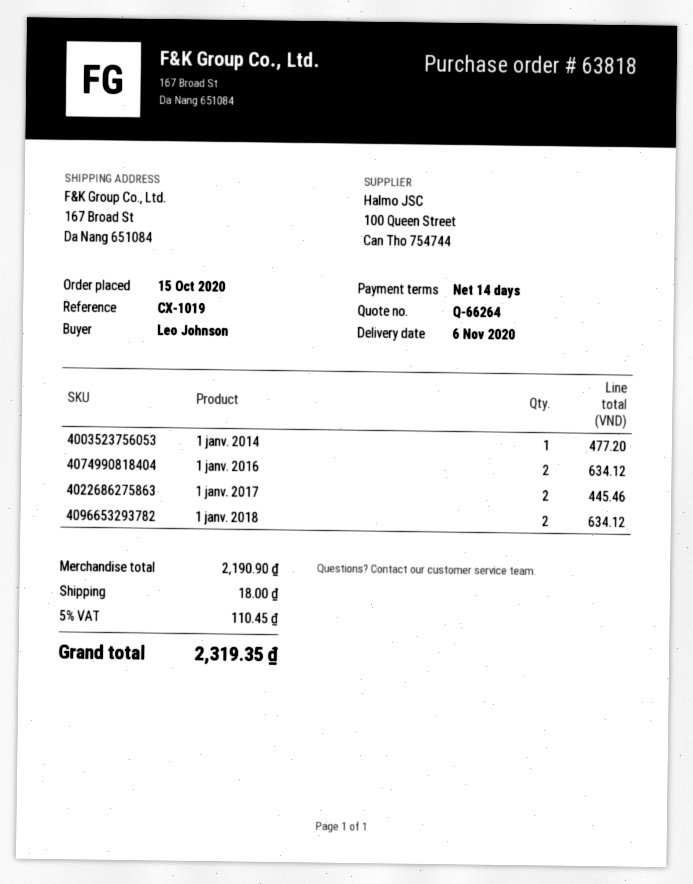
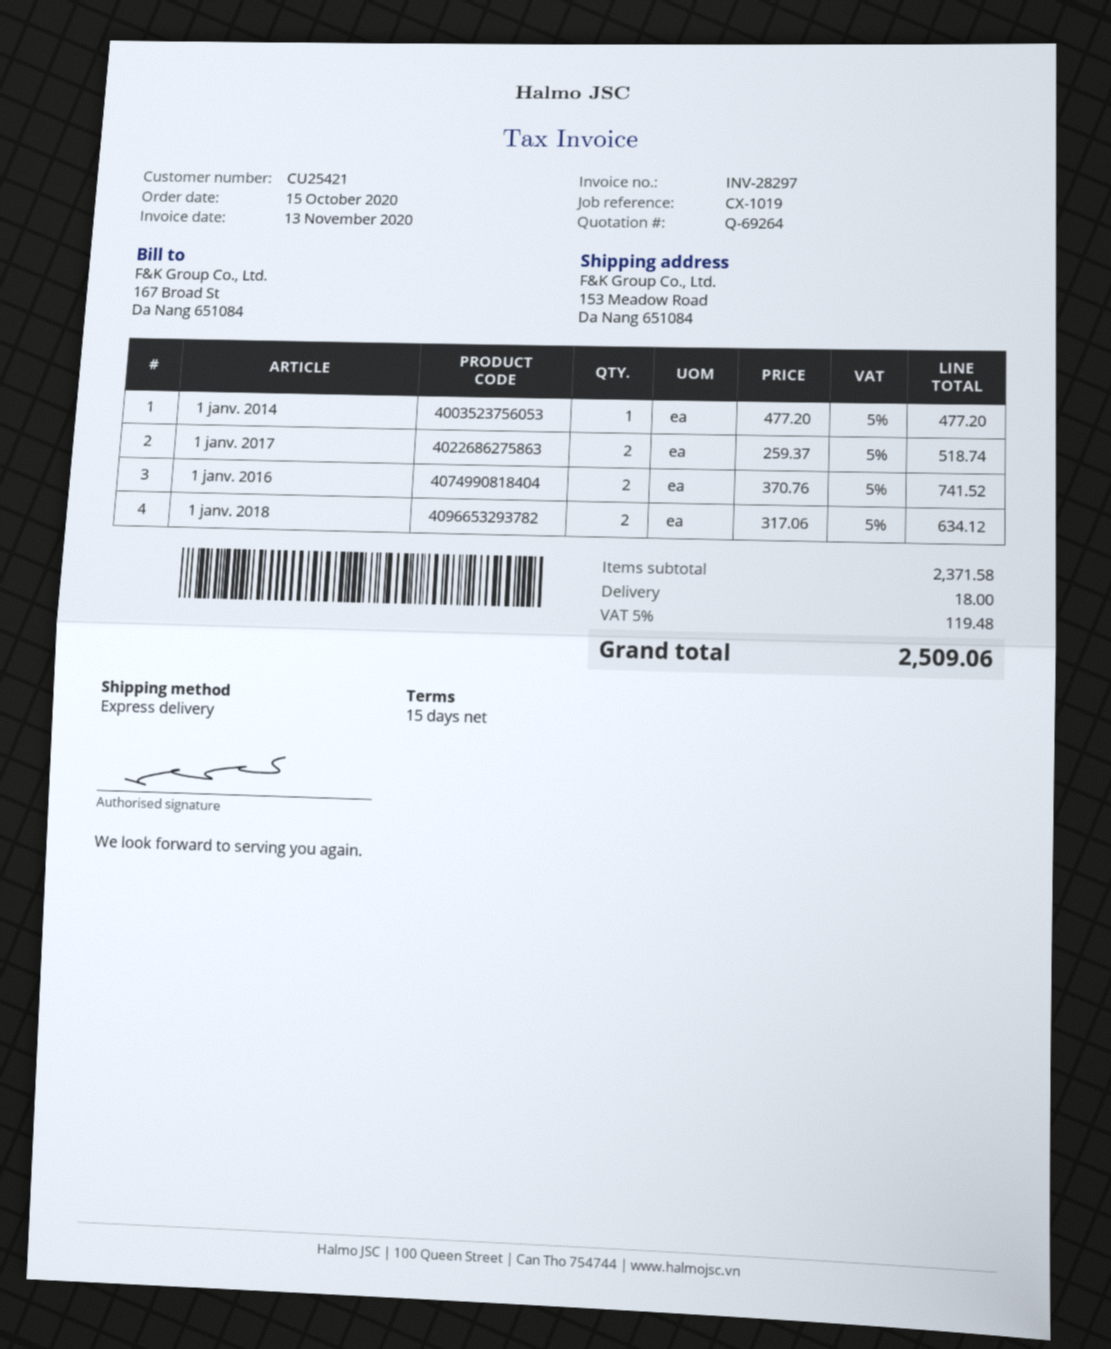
quote number: Q-66264 -> Q-69264
payment terms: 14 days -> 15 days
ship to: 167 Broad St, Da Nang 651084 -> 153 Meadow Road, Da Nang 651084
1 janv. 2016: 2 for 634.12 -> 2 for 741.52
1 janv. 2017: 2 for 445.46 -> 2 for 518.74
subtotal: 2190.90 -> 2371.58
tax: 5% = 110.45 -> 5% = 119.48
total: 2319.35 -> 2509.06

